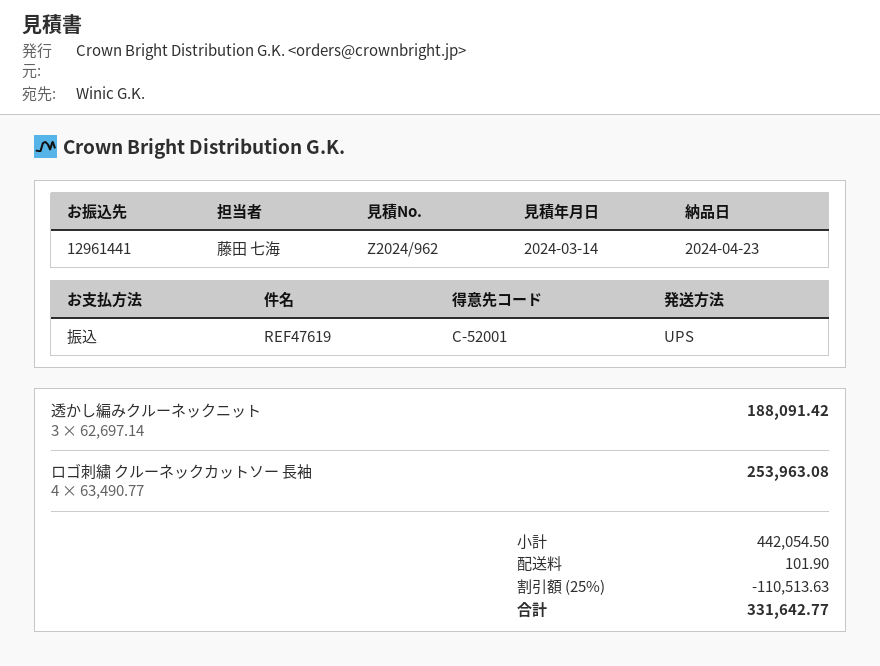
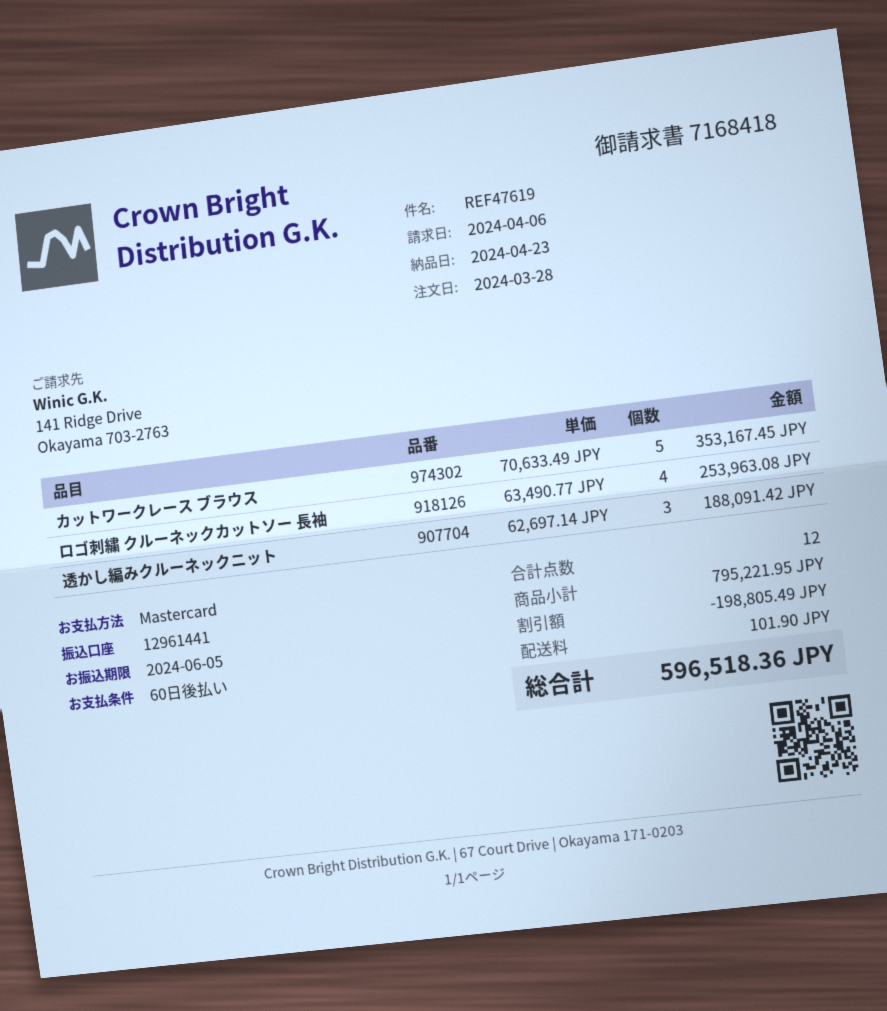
payment method: bank transfer -> Mastercard
カットワークレース ブラウス: none -> 5 x 70633.49 = 353167.45
subtotal: 442054.50 -> 795221.95
discount: 110513.63 -> 198805.49
total: 331642.77 -> 596518.36

